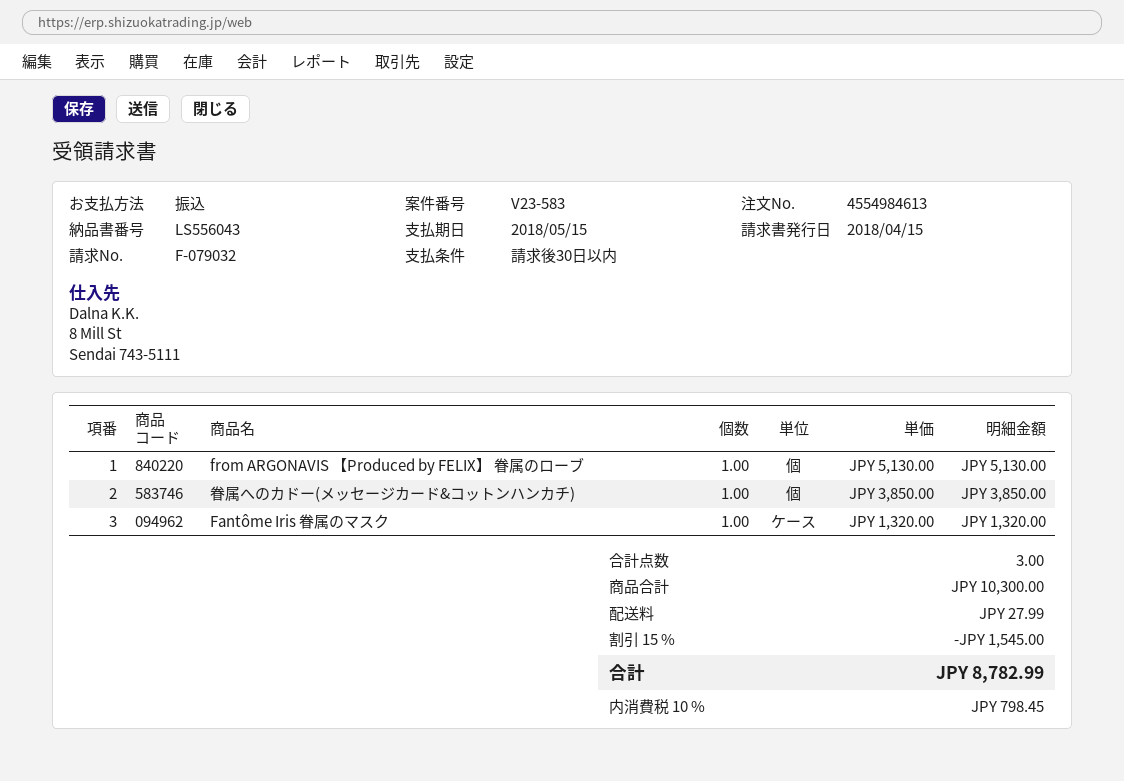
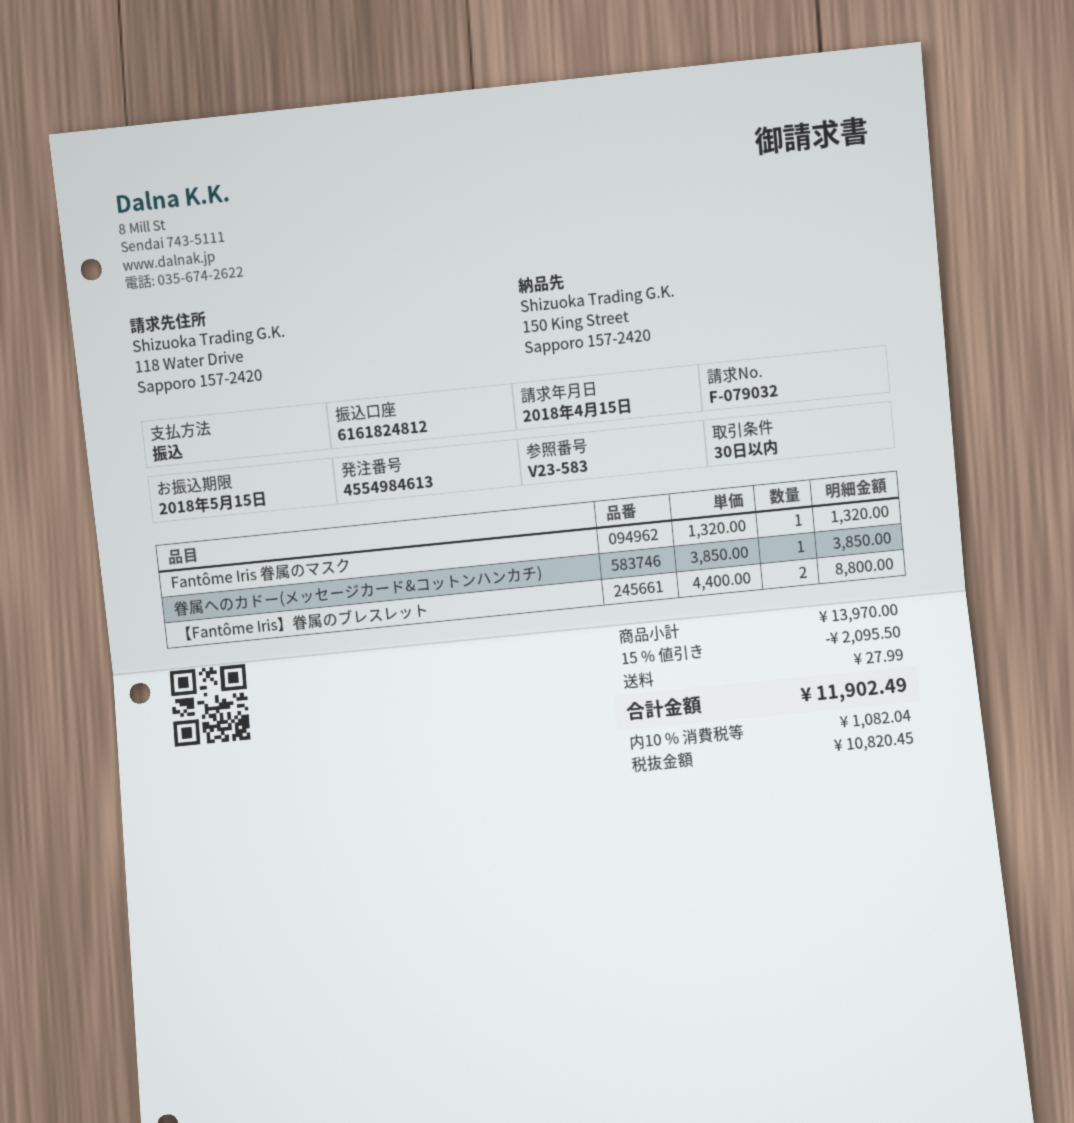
from ARGONAVIS 【Produced by FELIX】 眷属のローブ: 1 x 5130.00 = 5130.00 -> none
【Fantôme Iris】眷属のブレスレット: none -> 2 x 4400.00 = 8800.00
subtotal: 10300.00 -> 13970.00
discount: 15% = 1545.00 -> 15% = 2095.50
tax: 10% = 798.45 -> 10% = 1082.04
total: 8782.99 -> 11902.49

